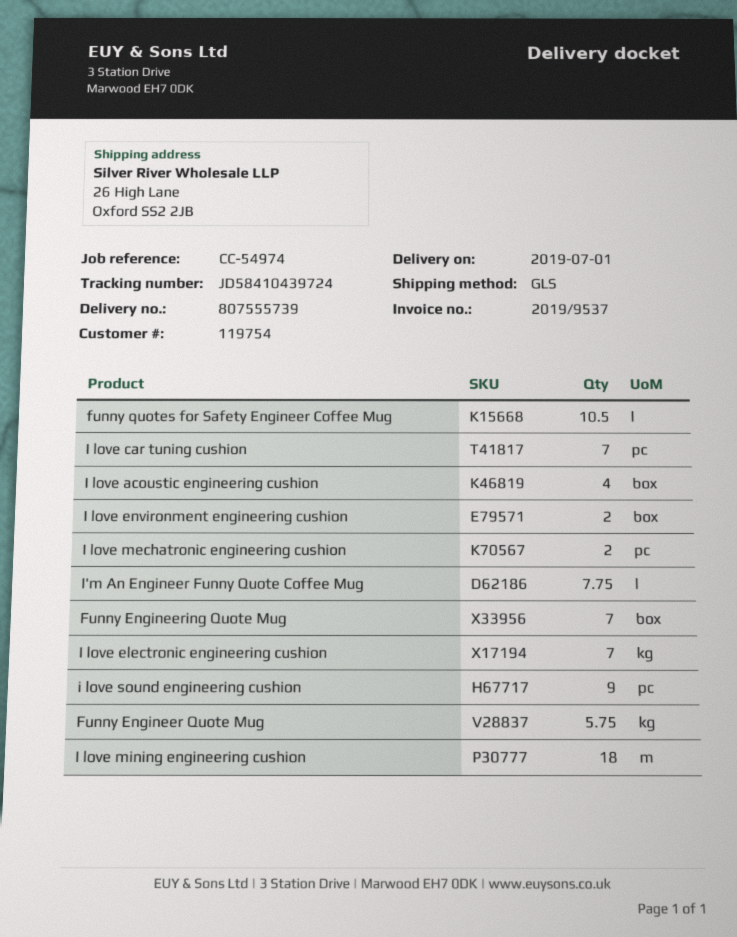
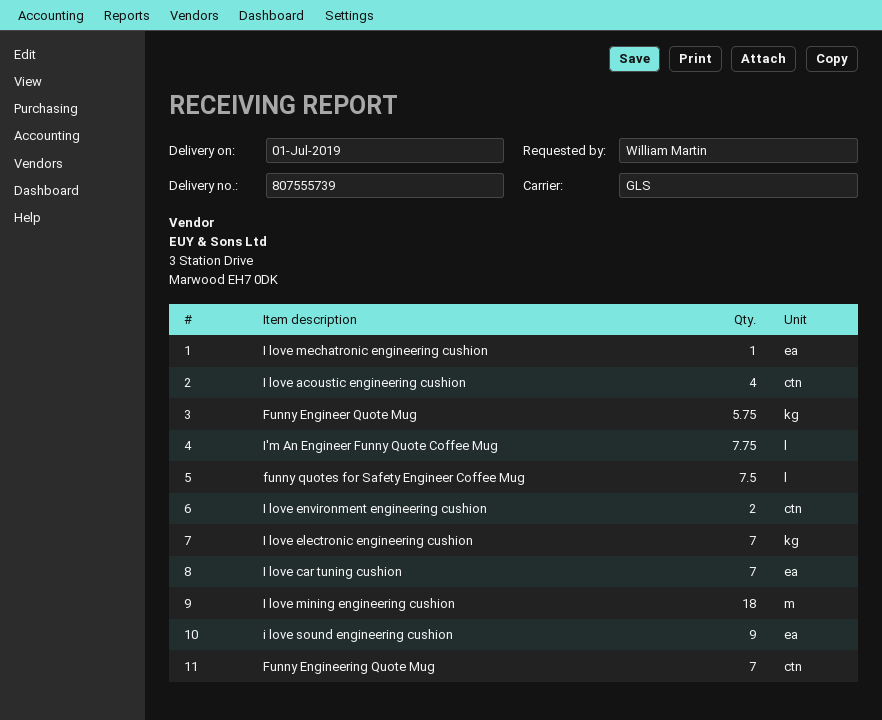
funny quotes for Safety Engineer Coffee Mug: 10.5 -> 7.5
I love mechatronic engineering cushion: 2 -> 1

